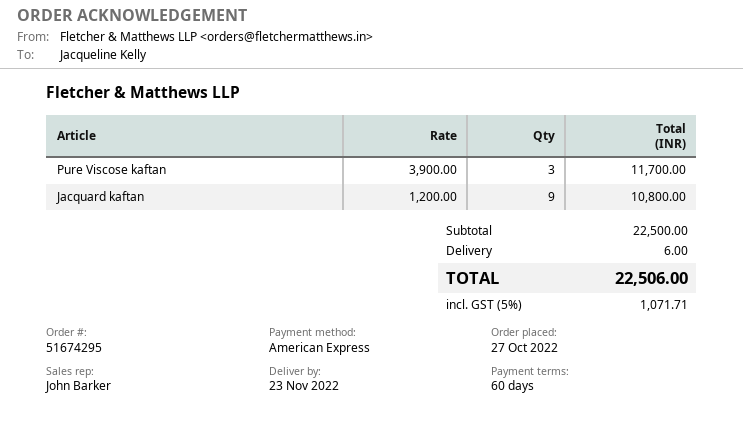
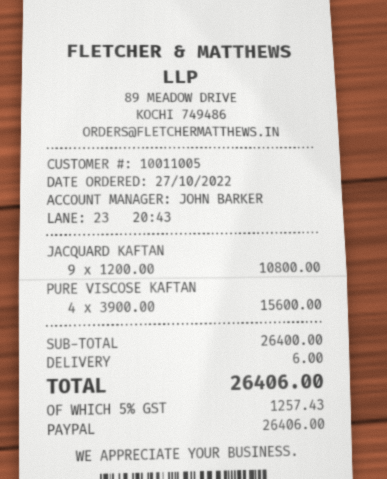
payment method: American Express -> PayPal
Pure Viscose kaftan: 3 x 3900.00 = 11700.00 -> 4 x 3900.00 = 15600.00
subtotal: 22500.00 -> 26400.00
tax: 5% = 1071.71 -> 5% = 1257.43
total: 22506.00 -> 26406.00

